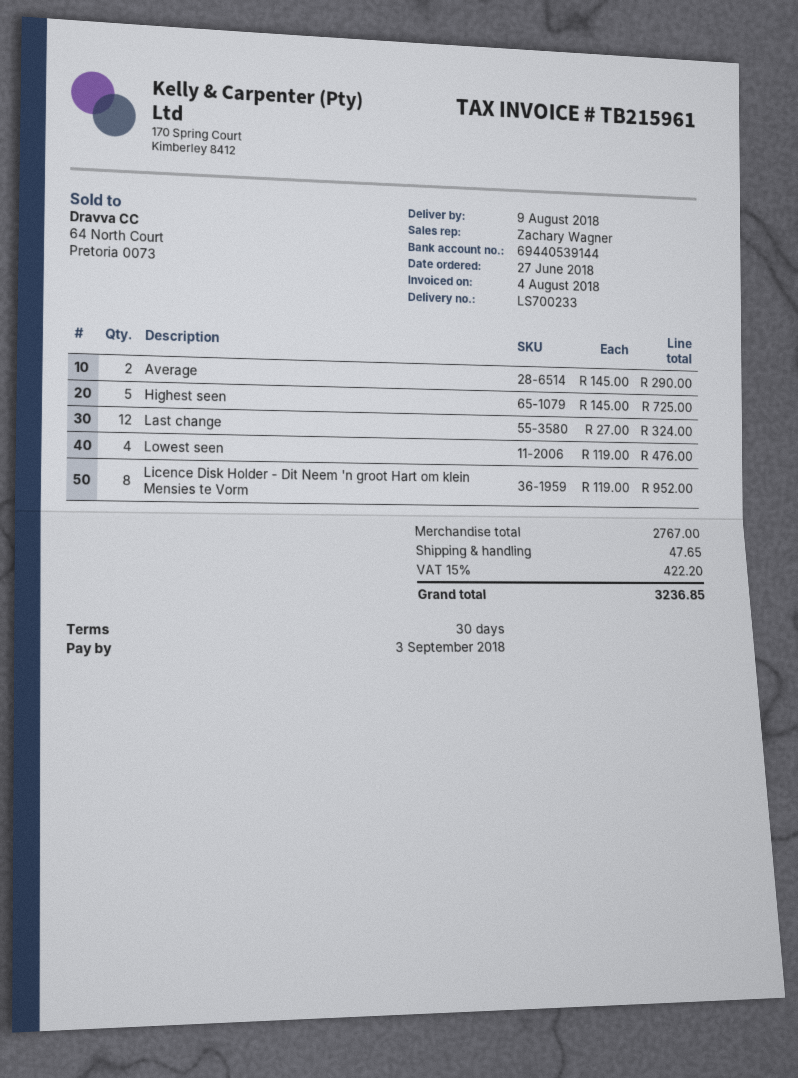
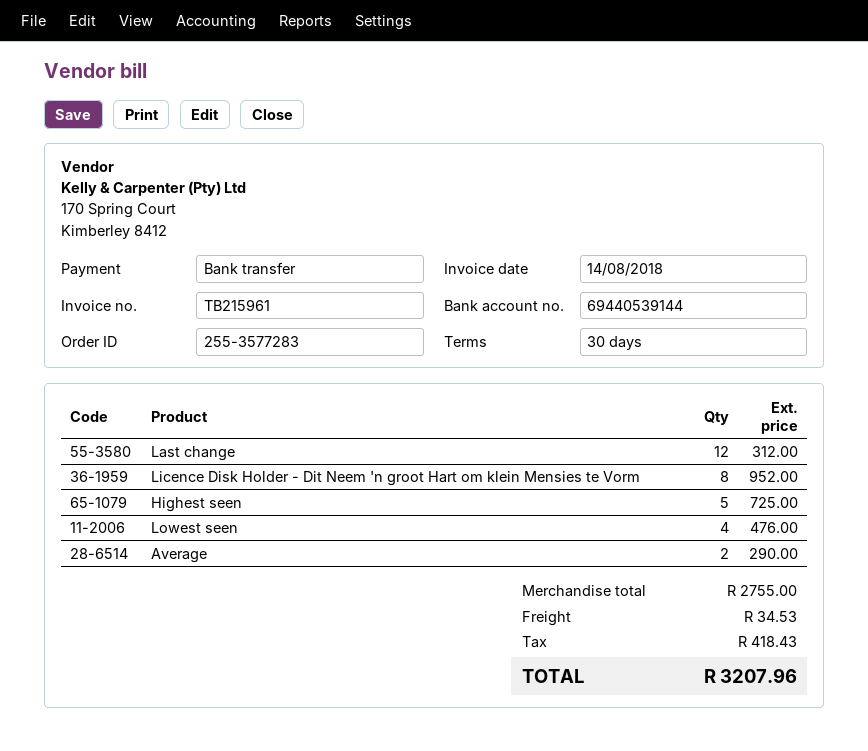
invoice date: 2018-08-04 -> 2018-08-14
Last change: 12 for 324.00 -> 12 for 312.00
subtotal: 2767.00 -> 2755.00
shipping: 47.65 -> 34.53
tax: 422.20 -> 418.43
total: 3236.85 -> 3207.96

